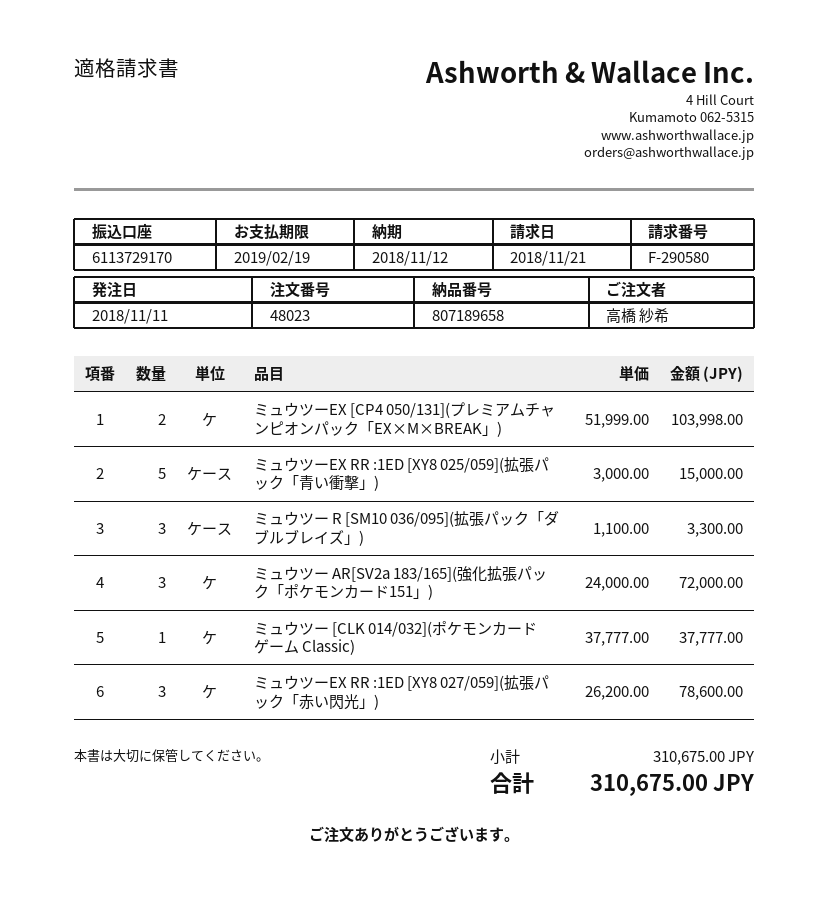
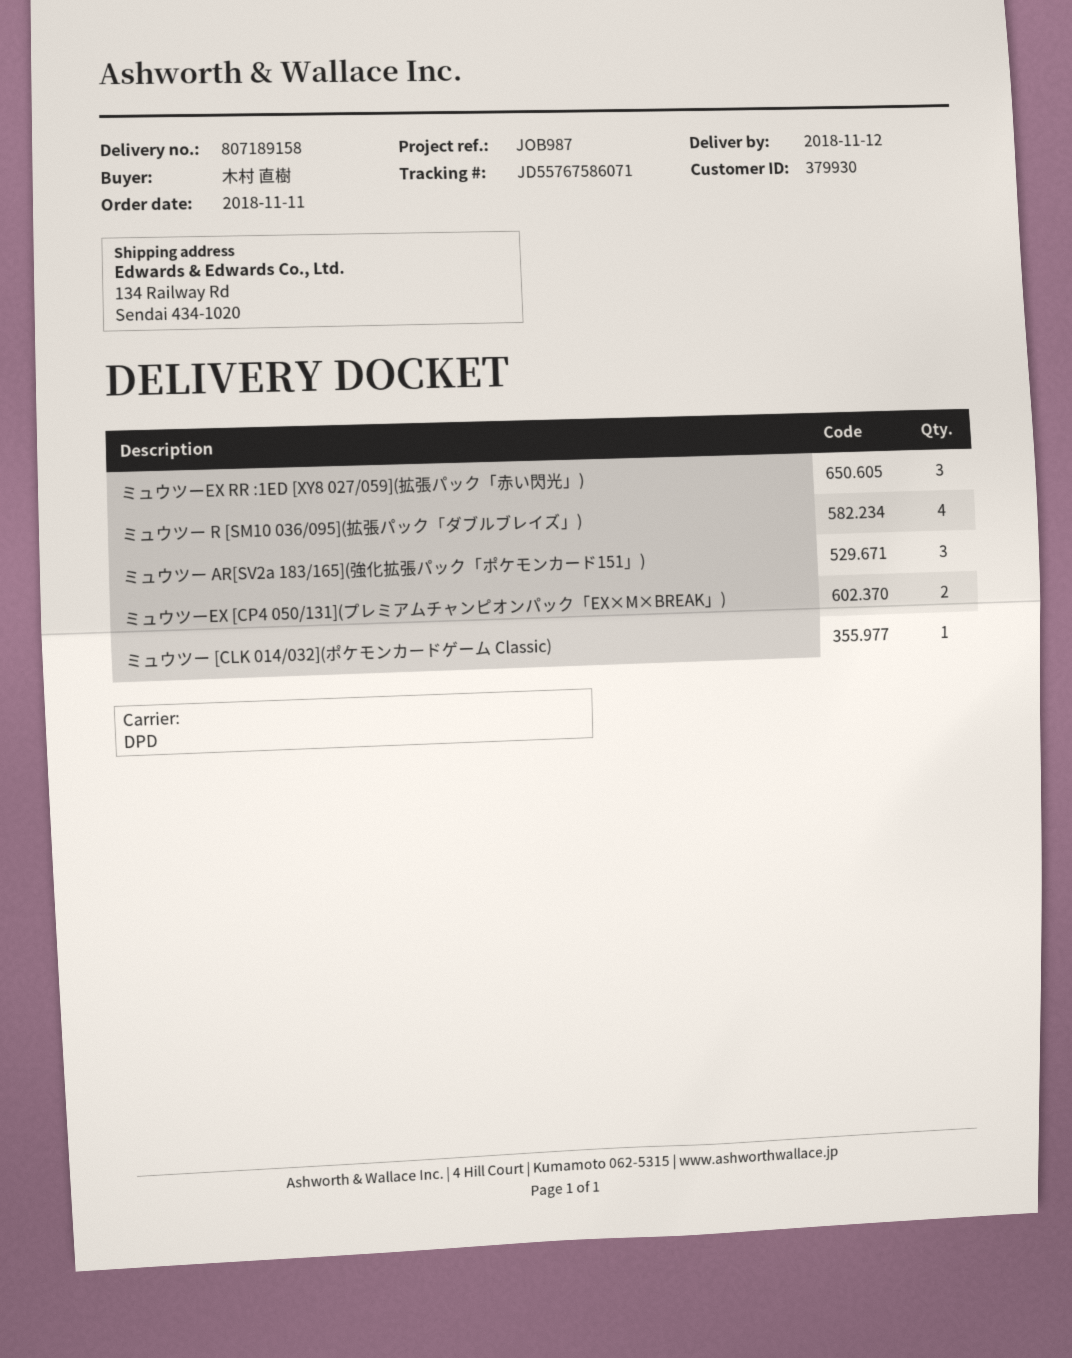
delivery note number: 807189658 -> 807189158
ordered by: 高橋 紗希 -> 木村 直樹
ミュウツーEX RR :1ED [XY8 025/059](拡張パック「青い衝撃」): 5 -> none
ミュウツー R [SM10 036/095](拡張パック「ダブルブレイズ」): 3 -> 4

